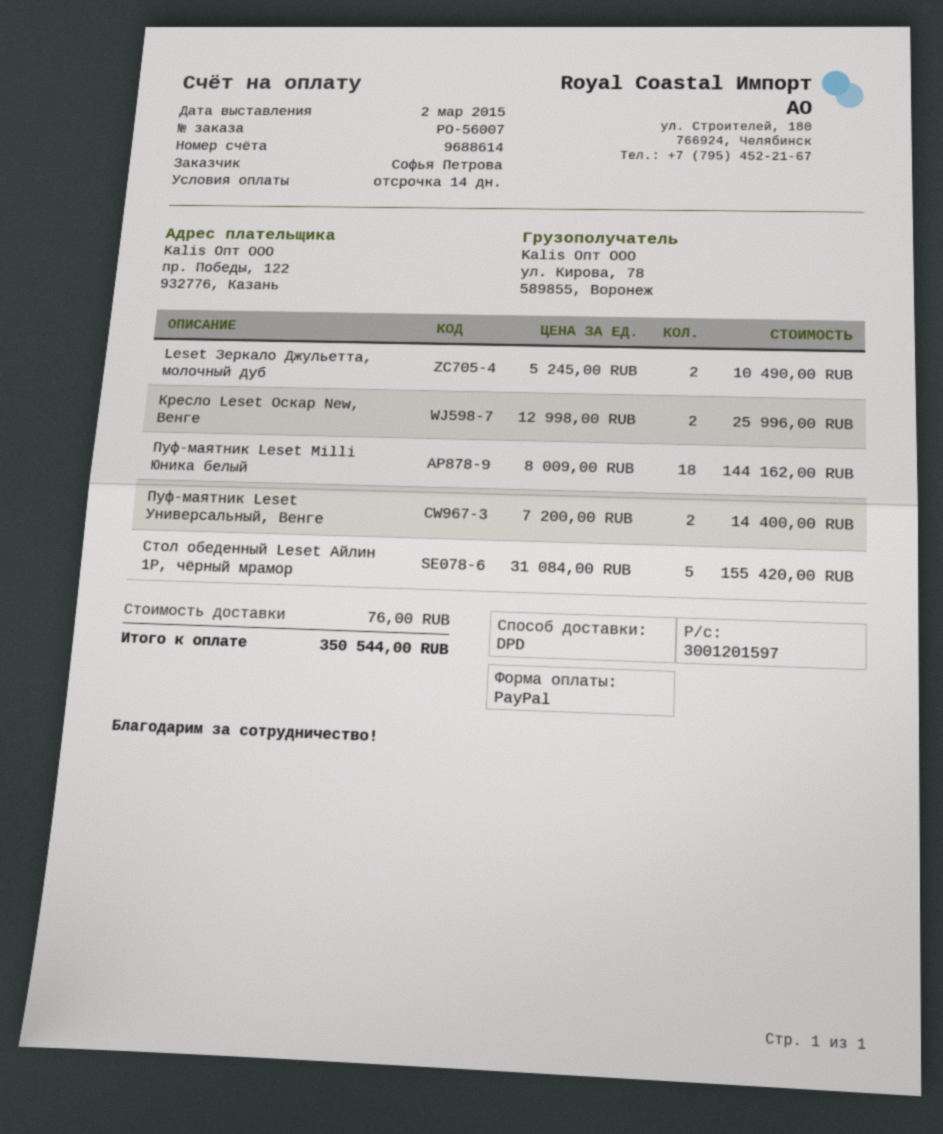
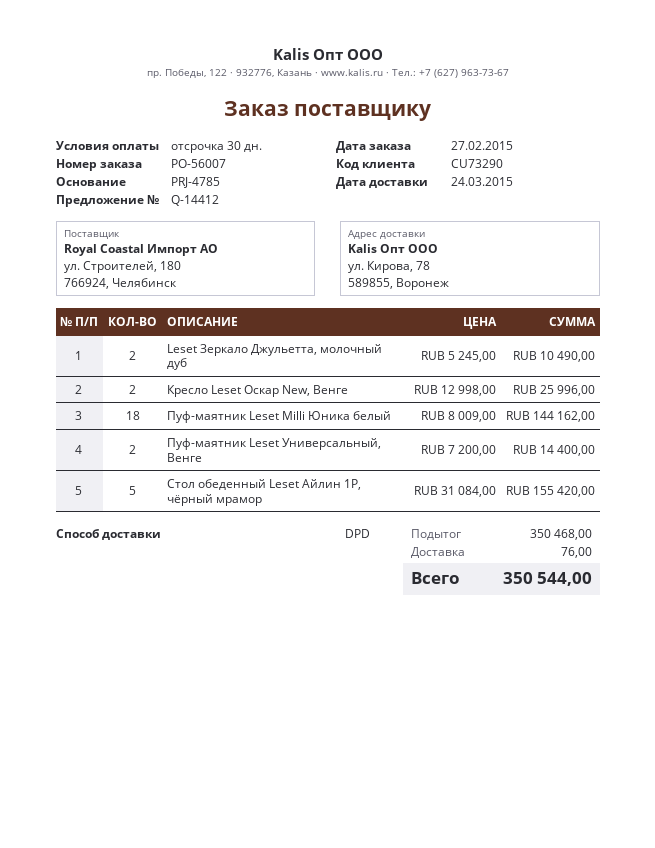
payment terms: 14 days -> 30 days

